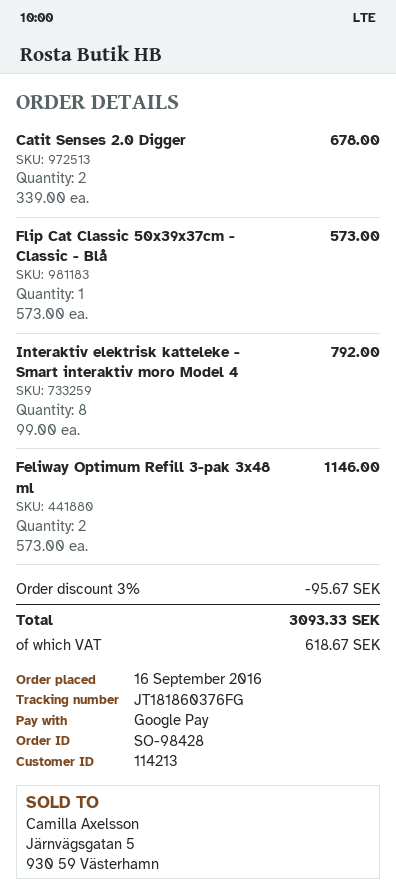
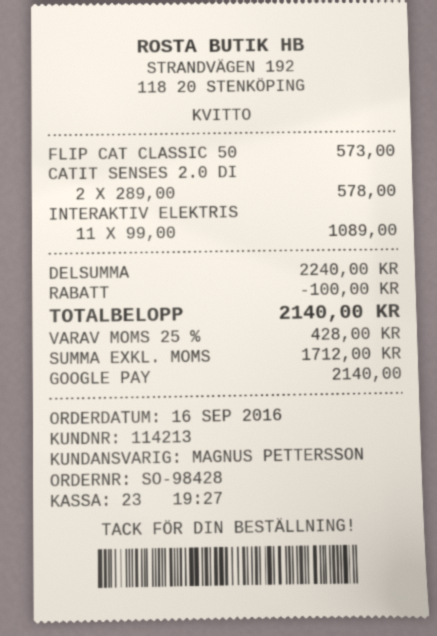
Catit Senses 2.0 Digger: 2 x 339.00 = 678.00 -> 2 x 289.00 = 578.00
Interaktiv elektrisk katteleke - Smart interaktiv moro Model 4: 8 x 99.00 = 792.00 -> 11 x 99.00 = 1089.00
Feliway Optimum Refill 3-pak 3x48 ml: 2 x 573.00 = 1146.00 -> none
discount: 95.67 -> 100.00
tax: 618.67 -> 428.00
total: 3093.33 -> 2140.00

